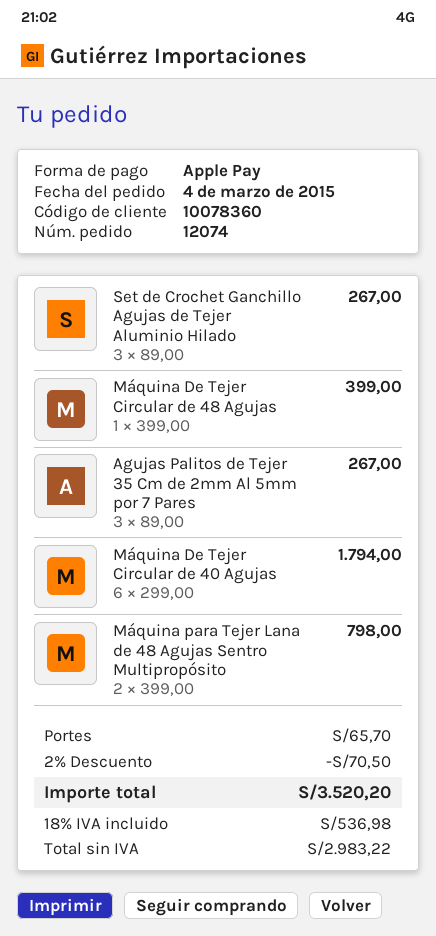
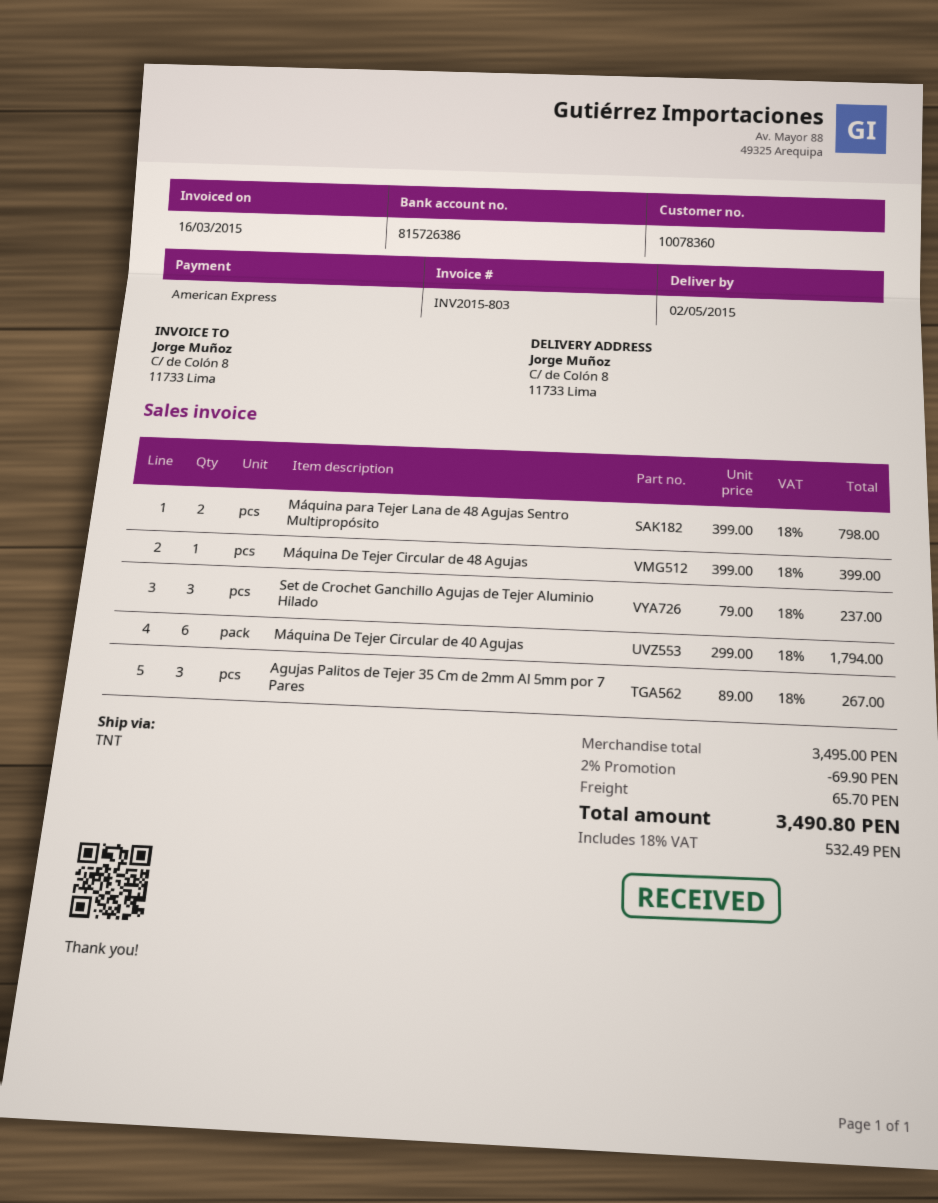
payment method: Apple Pay -> American Express
Set de Crochet Ganchillo Agujas de Tejer Aluminio Hilado: 3 x 89.00 = 267.00 -> 3 x 79.00 = 237.00
discount: 2% = 70.50 -> 2% = 69.90
tax: 18% = 536.98 -> 18% = 532.49
total: 3520.20 -> 3490.80

